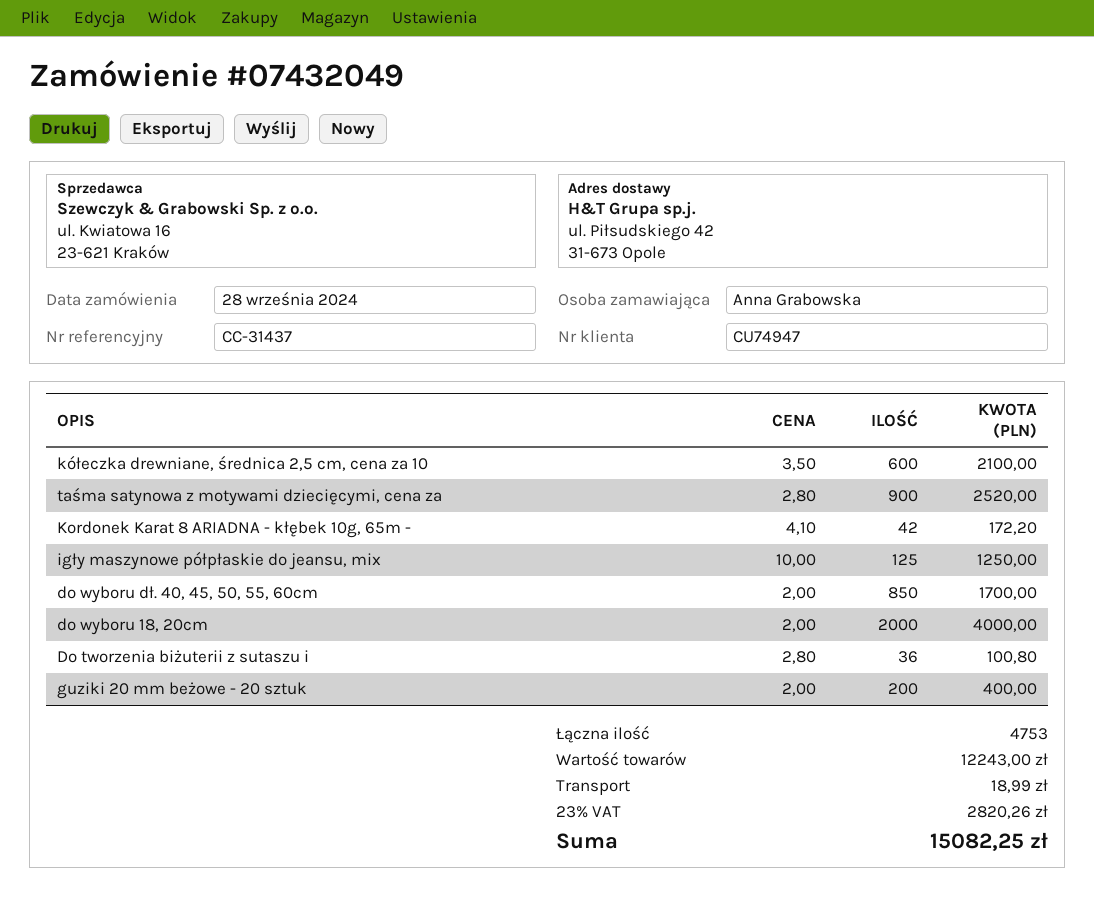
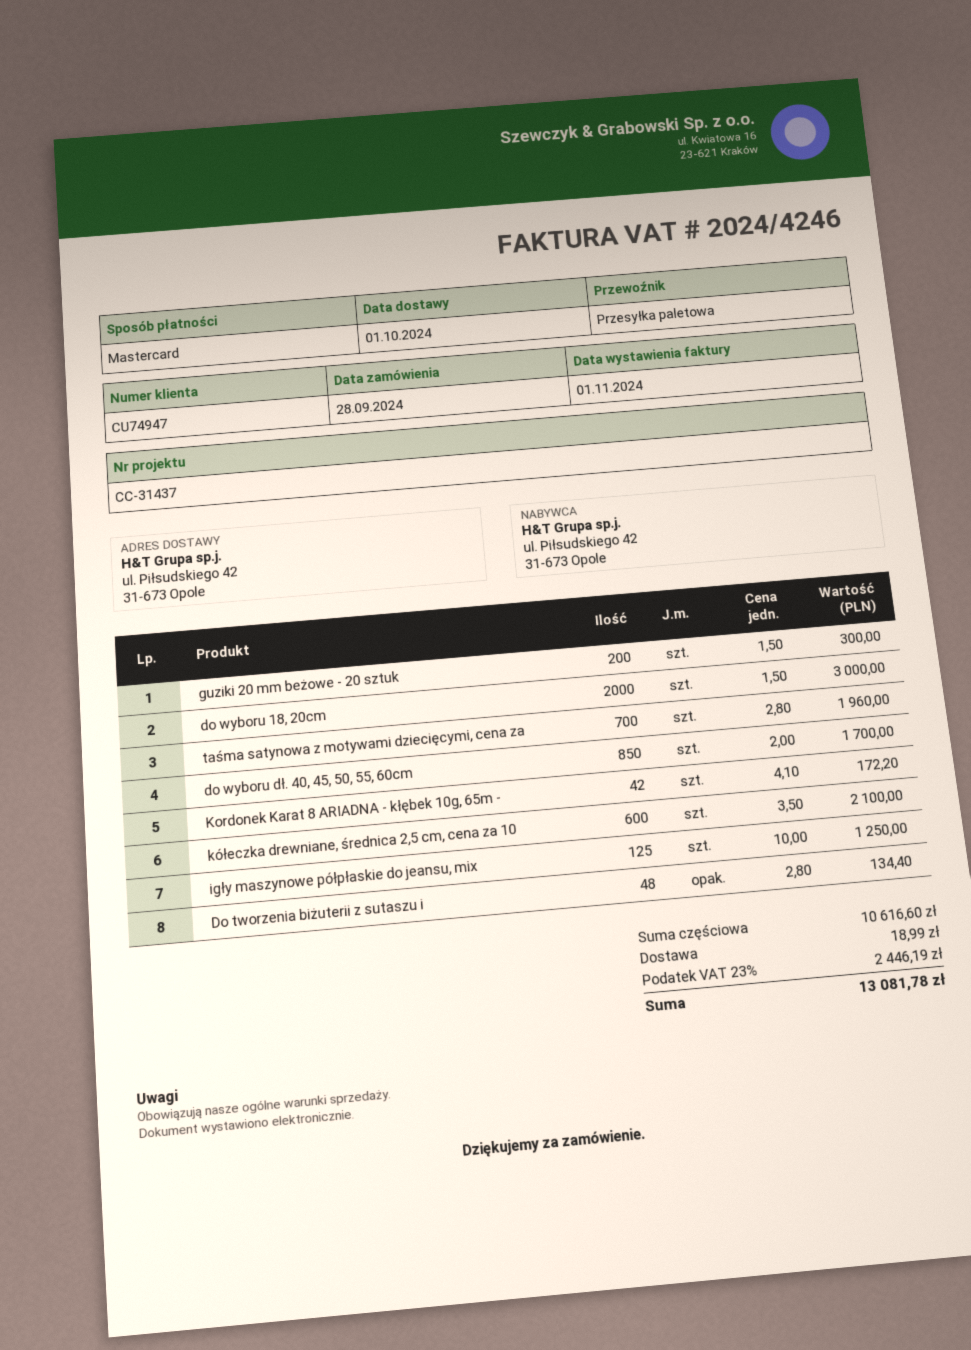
taśma satynowa z motywami dziecięcymi, cena za: 900 x 2.80 = 2520.00 -> 700 x 2.80 = 1960.00
do wyboru 18, 20cm: 2000 x 2.00 = 4000.00 -> 2000 x 1.50 = 3000.00
Do tworzenia biżuterii z sutaszu i: 36 x 2.80 = 100.80 -> 48 x 2.80 = 134.40
guziki 20 mm beżowe - 20 sztuk: 200 x 2.00 = 400.00 -> 200 x 1.50 = 300.00
subtotal: 12243.00 -> 10616.60
tax: 23% = 2820.26 -> 23% = 2446.19
total: 15082.25 -> 13081.78

